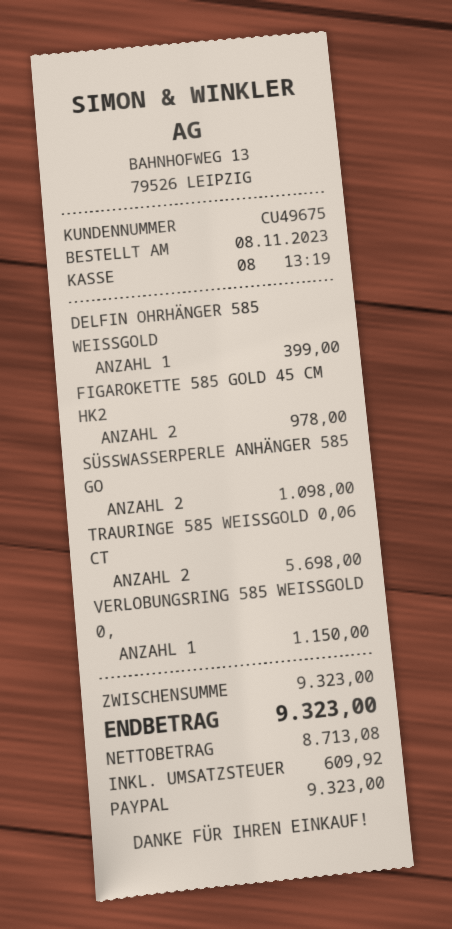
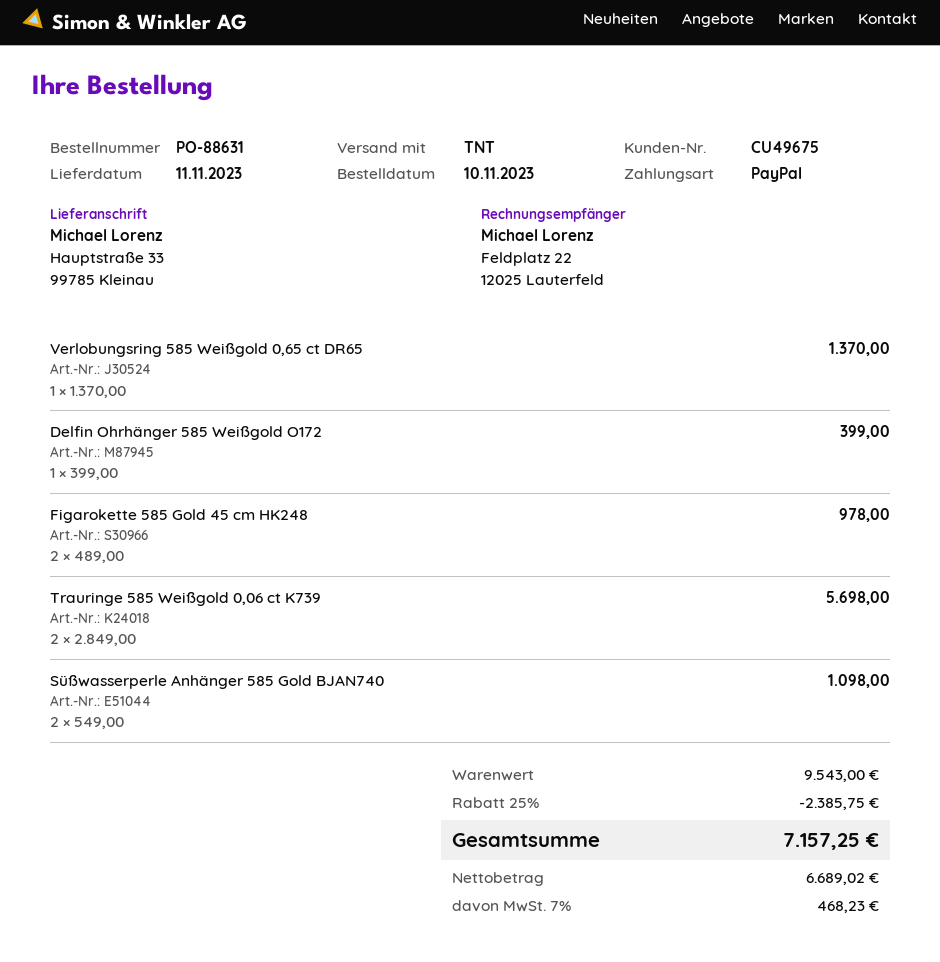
order date: 2023-11-08 -> 2023-11-10
VERLOBUNGSRING 585 WEISSGOLD 0,: 1 for 1150.00 -> 1 for 1370.00
subtotal: 9323.00 -> 9543.00
discount: none -> 25% = 2385.75
net: 8713.08 -> 6689.02
tax: 609.92 -> 468.23
total: 9323.00 -> 7157.25

